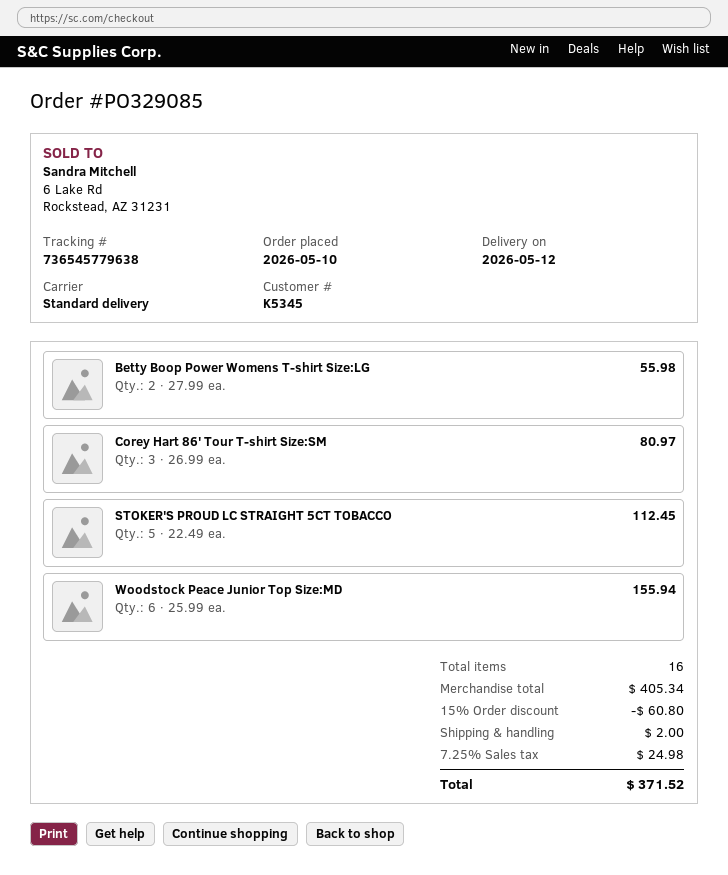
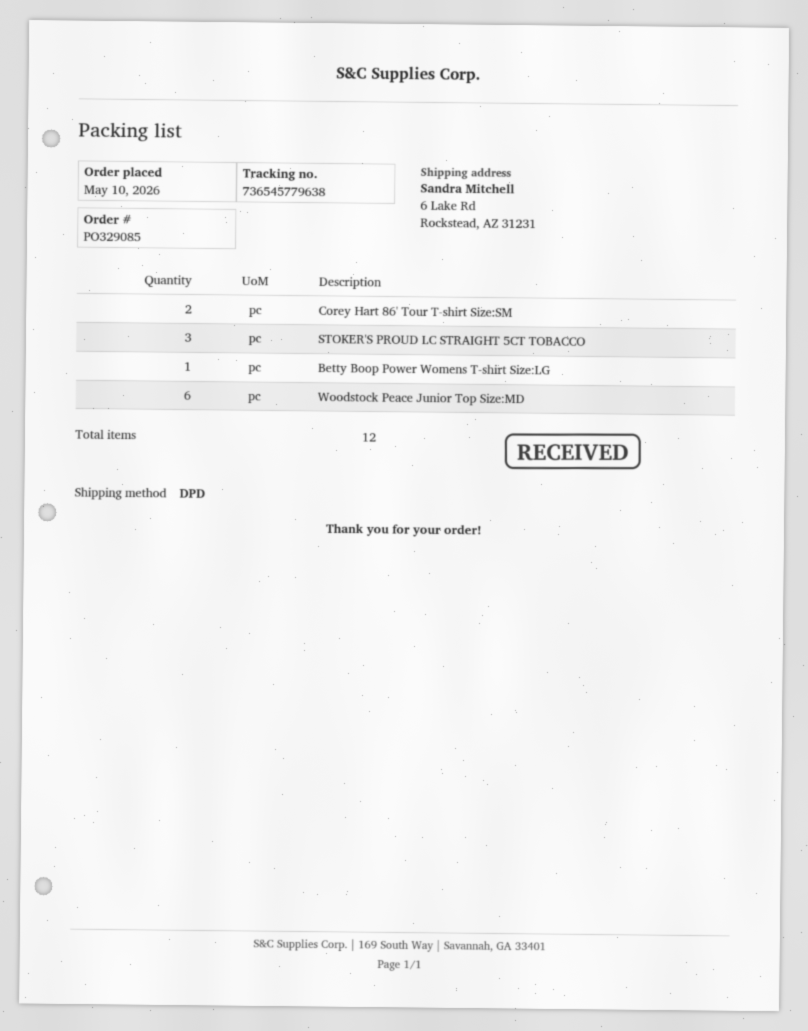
shipping method: standard -> DPD
Betty Boop Power Womens T-shirt Size:LG: 2 -> 1
Corey Hart 86' Tour T-shirt Size:SM: 3 -> 2
STOKER'S PROUD LC STRAIGHT 5CT TOBACCO: 5 -> 3
total quantity: 16 -> 12

